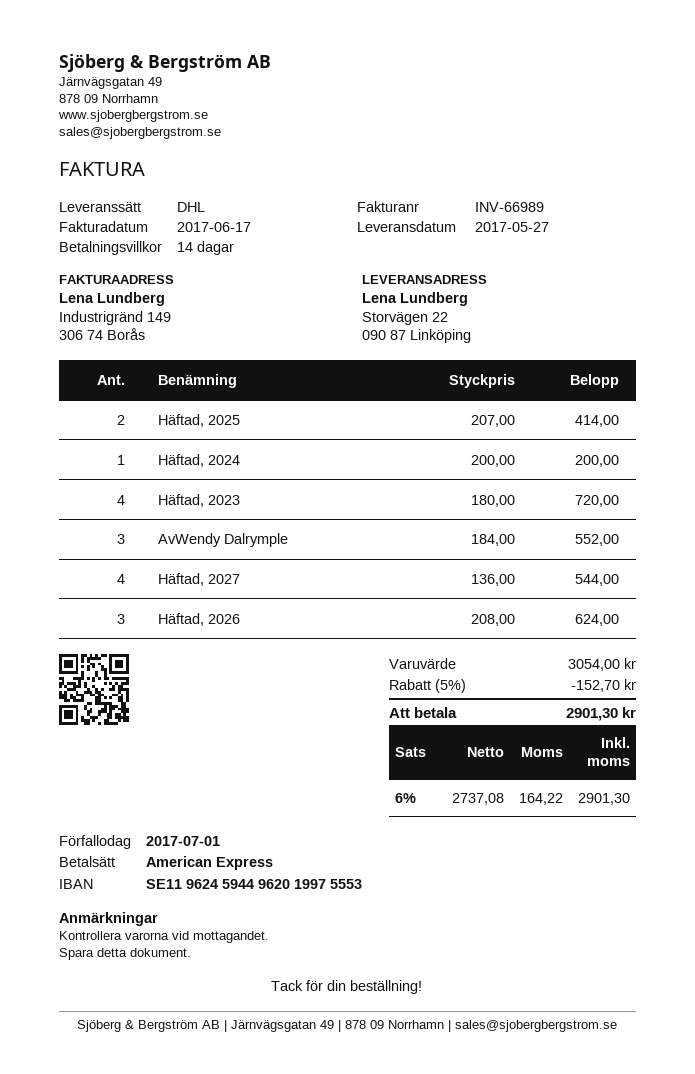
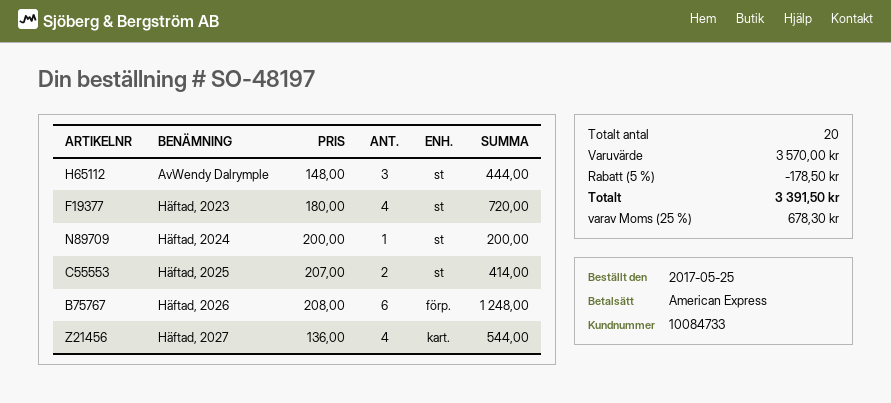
AvWendy Dalrymple: 3 x 184.00 = 552.00 -> 3 x 148.00 = 444.00
Häftad, 2026: 3 x 208.00 = 624.00 -> 6 x 208.00 = 1248.00
subtotal: 3054.00 -> 3570.00
discount: 5% = 152.70 -> 5% = 178.50
tax: 6% = 164.22 -> 25% = 678.30
total: 2901.30 -> 3391.50

